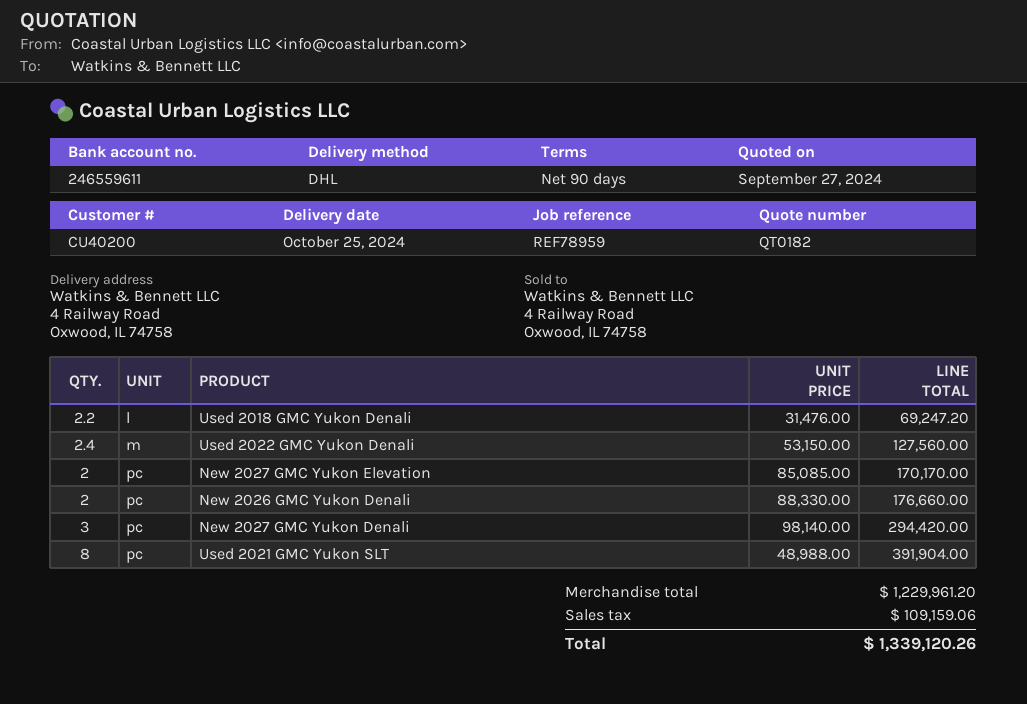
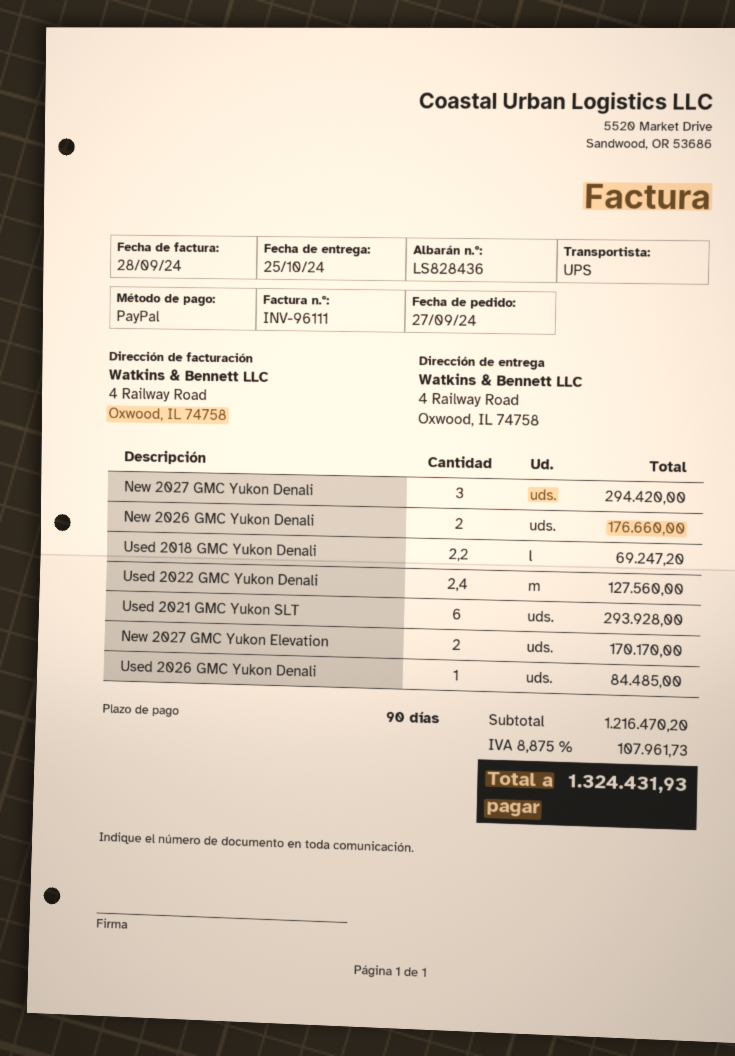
shipping method: DHL -> UPS
Used 2021 GMC Yukon SLT: 8 for 391904.00 -> 6 for 293928.00
Used 2026 GMC Yukon Denali: none -> 1 for 84485.00
subtotal: 1229961.20 -> 1216470.20
tax: 109159.06 -> 107961.73
total: 1339120.26 -> 1324431.93

